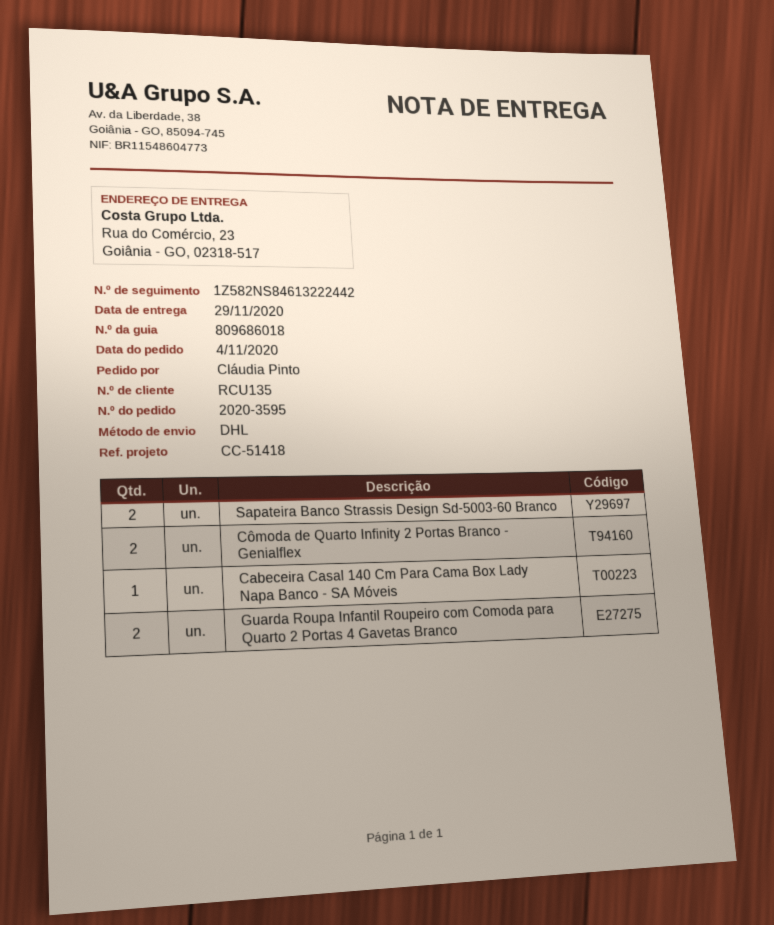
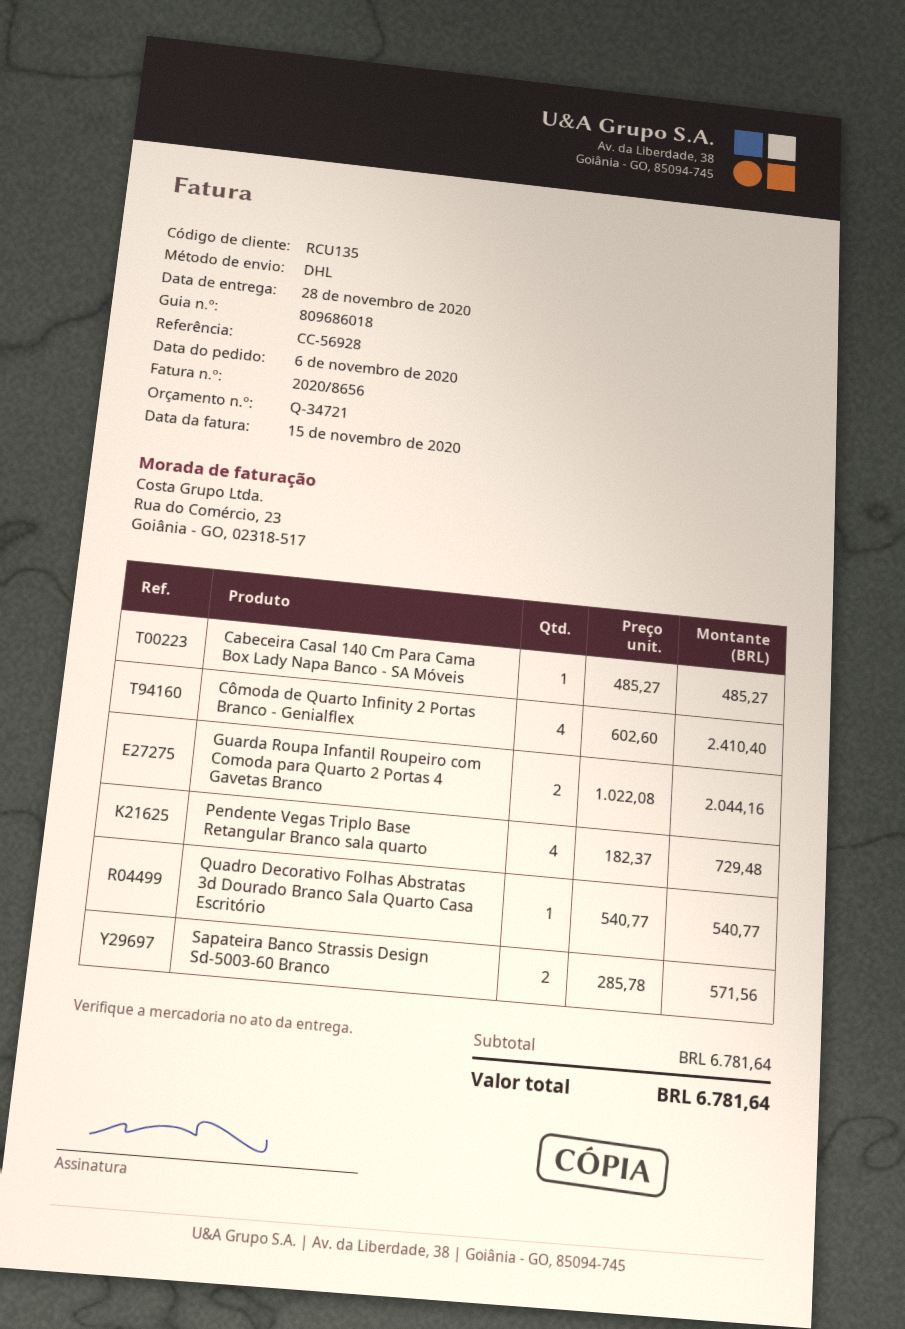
order date: 2020-11-04 -> 2020-11-06
delivery date: 2020-11-29 -> 2020-11-28
reference: CC-51418 -> CC-56928
Cômoda de Quarto Infinity 2 Portas Branco - Genialflex: 2 -> 4
Pendente Vegas Triplo Base Retangular Branco sala quarto: none -> 4
Quadro Decorativo Folhas Abstratas 3d Dourado Branco Sala Quarto Casa Escritório: none -> 1

